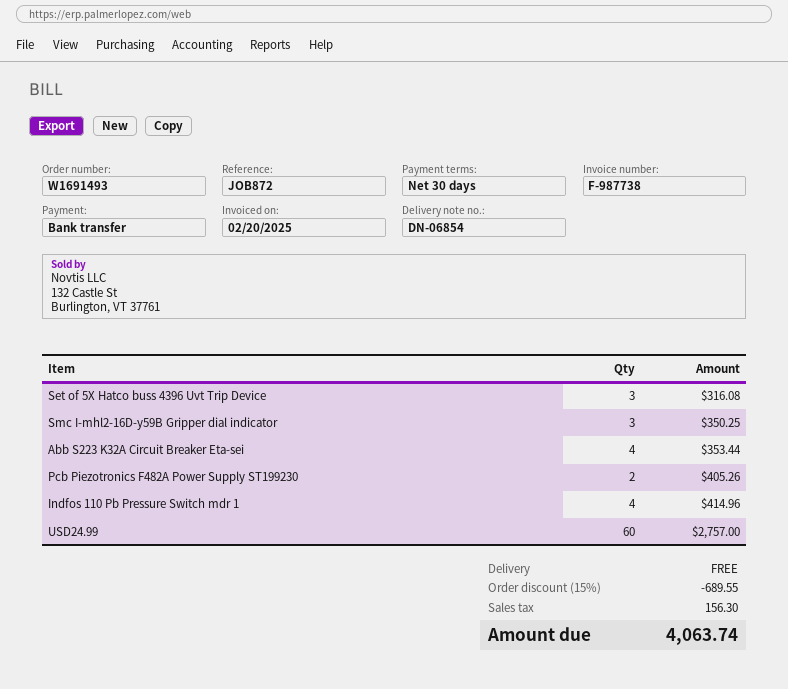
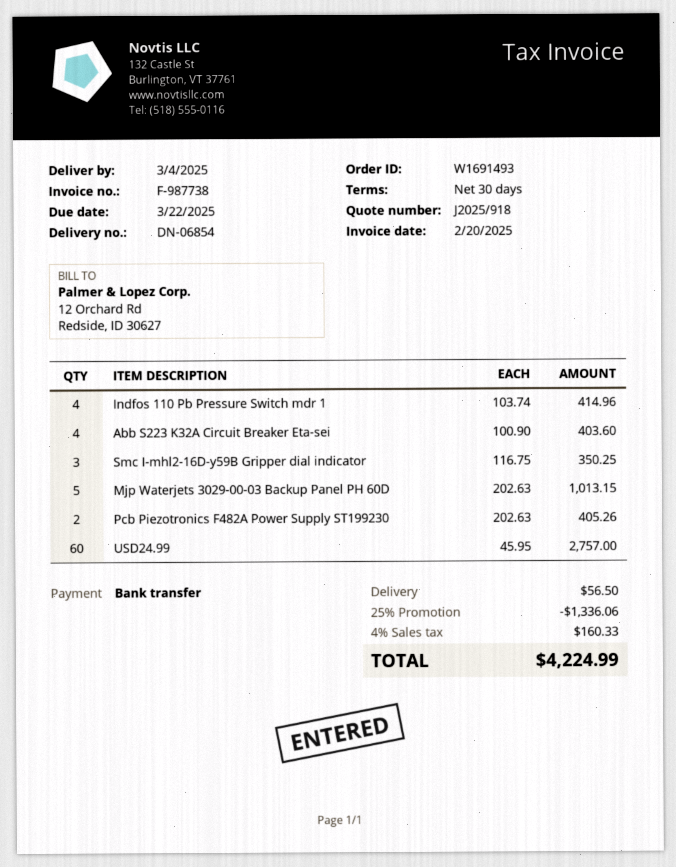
Set of 5X Hatco buss 4396 Uvt Trip Device: 3 for 316.08 -> none
Abb S223 K32A Circuit Breaker Eta-sei: 4 for 353.44 -> 4 for 403.60
Mjp Waterjets 3029-00-03 Backup Panel PH 60D: none -> 5 for 1013.15
discount: 15% = 689.55 -> 25% = 1336.06
shipping: 0.00 -> 56.50
tax: 156.30 -> 160.33
total: 4063.74 -> 4224.99

